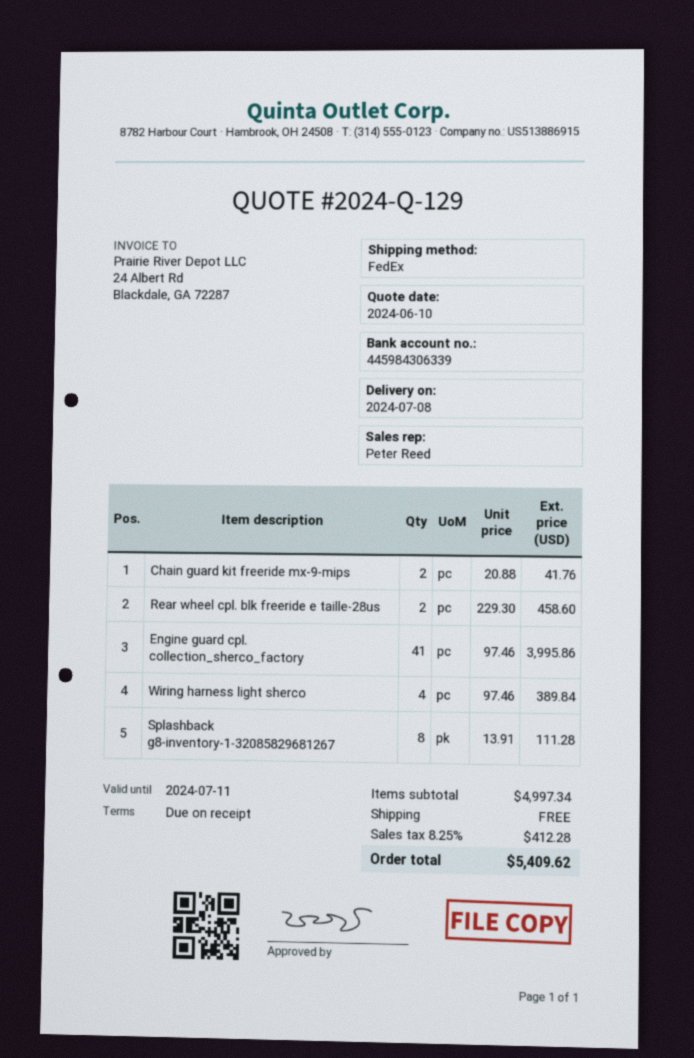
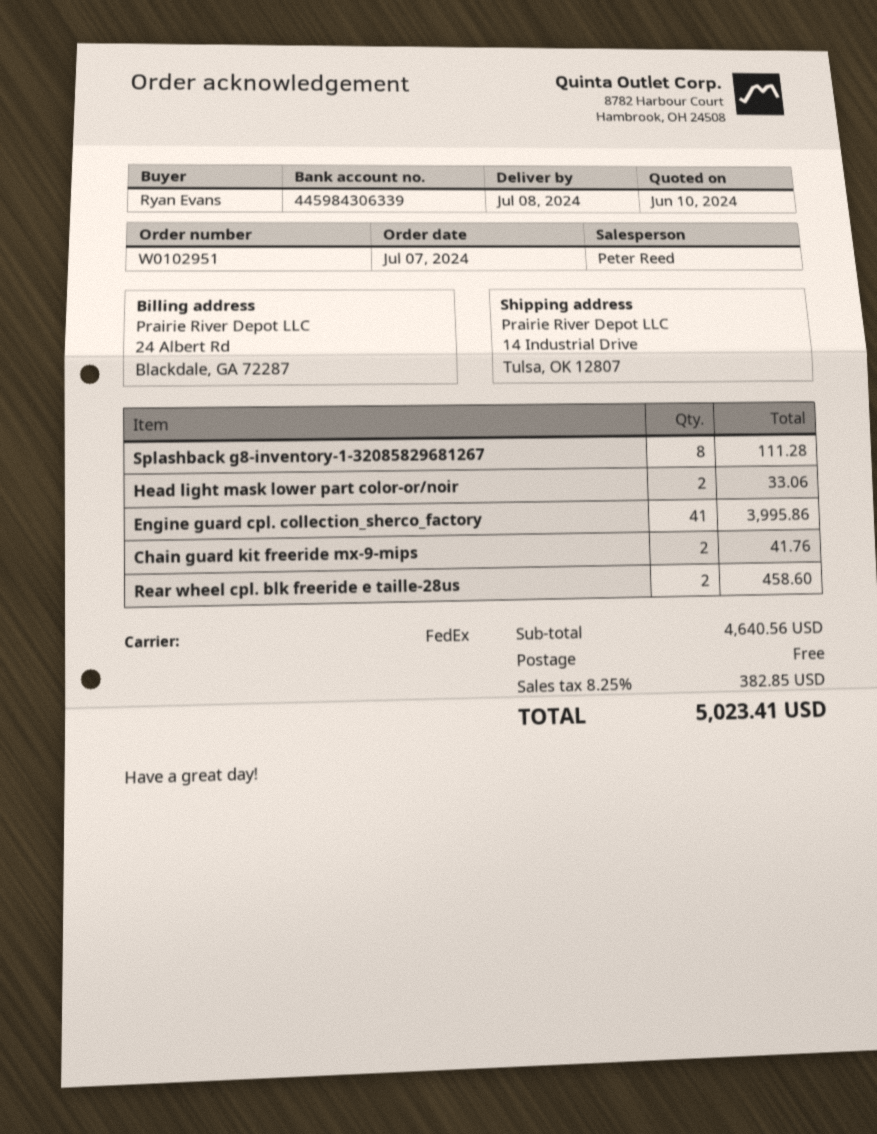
Wiring harness light sherco: 4 for 389.84 -> none
Head light mask lower part color-or/noir: none -> 2 for 33.06
subtotal: 4997.34 -> 4640.56
tax: 8.25% = 412.28 -> 8.25% = 382.85
total: 5409.62 -> 5023.41

